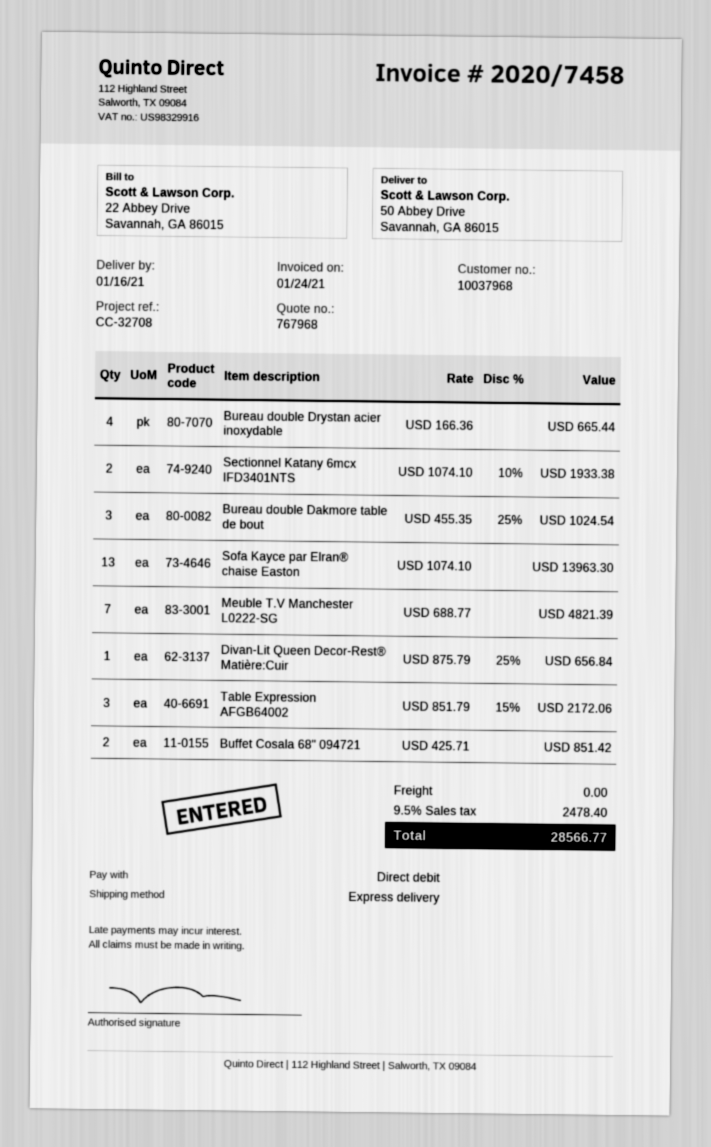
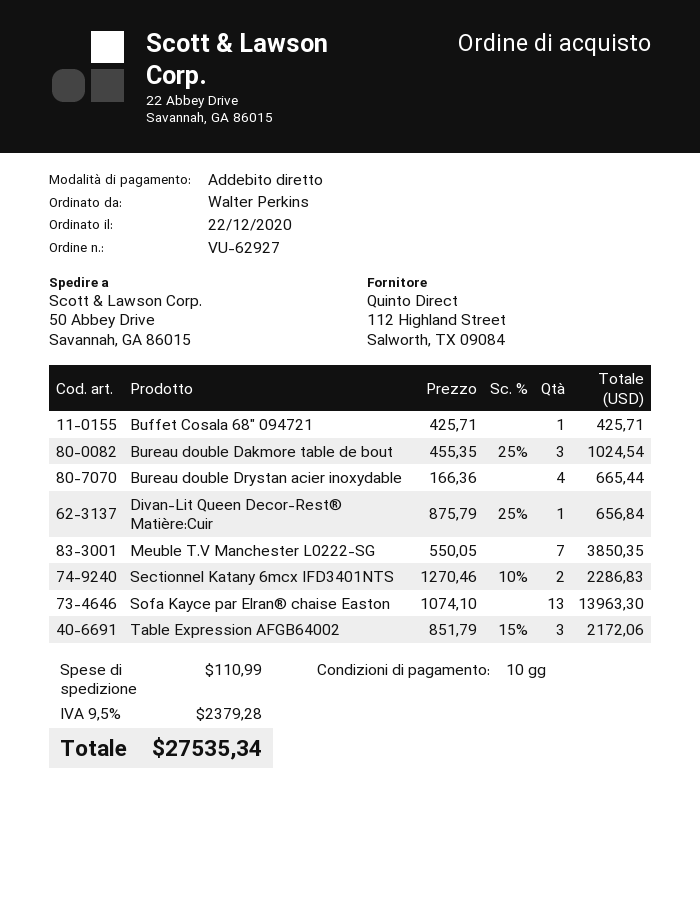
Sectionnel Katany 6mcx IFD3401NTS: 2 x 1074.10 - 10% = 1933.38 -> 2 x 1270.46 - 10% = 2286.83
Meuble T.V Manchester L0222-SG: 7 x 688.77 = 4821.39 -> 7 x 550.05 = 3850.35
Buffet Cosala 68" 094721: 2 x 425.71 = 851.42 -> 1 x 425.71 = 425.71
shipping: 0.00 -> 110.99
tax: 9.5% = 2478.40 -> 9.5% = 2379.28
total: 28566.77 -> 27535.34

